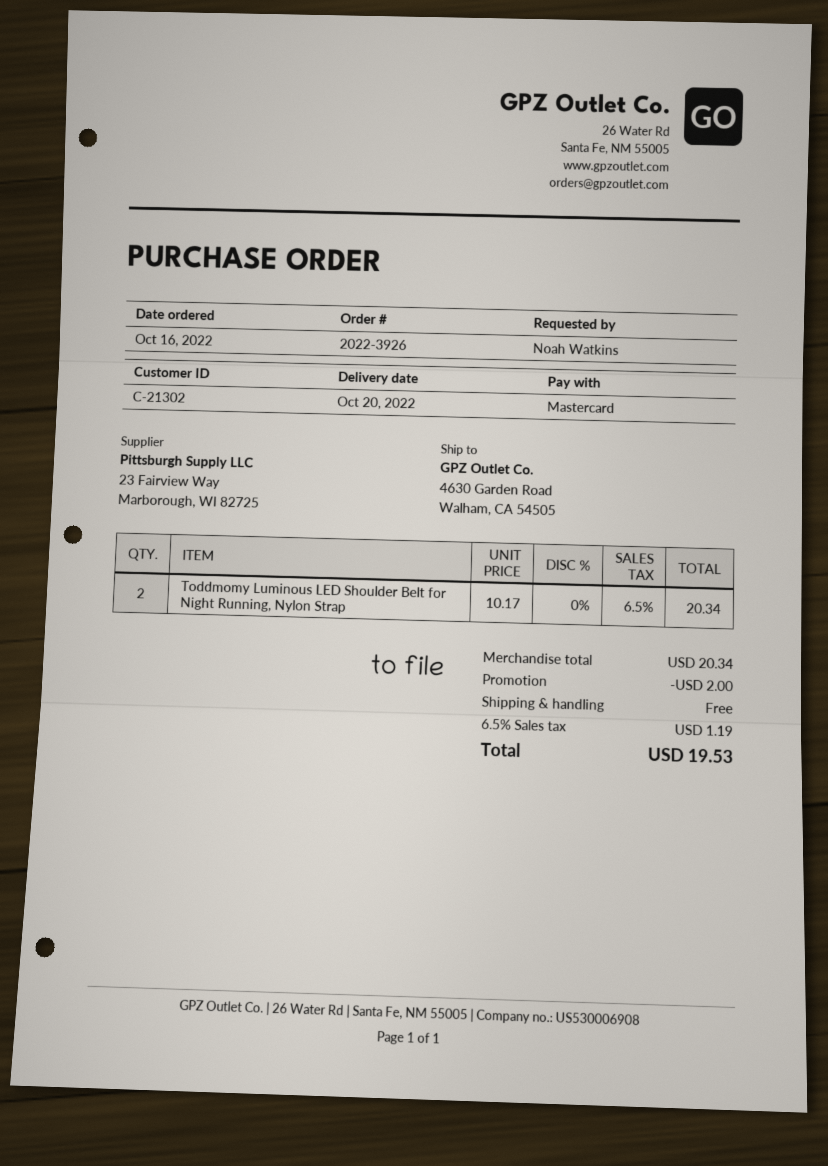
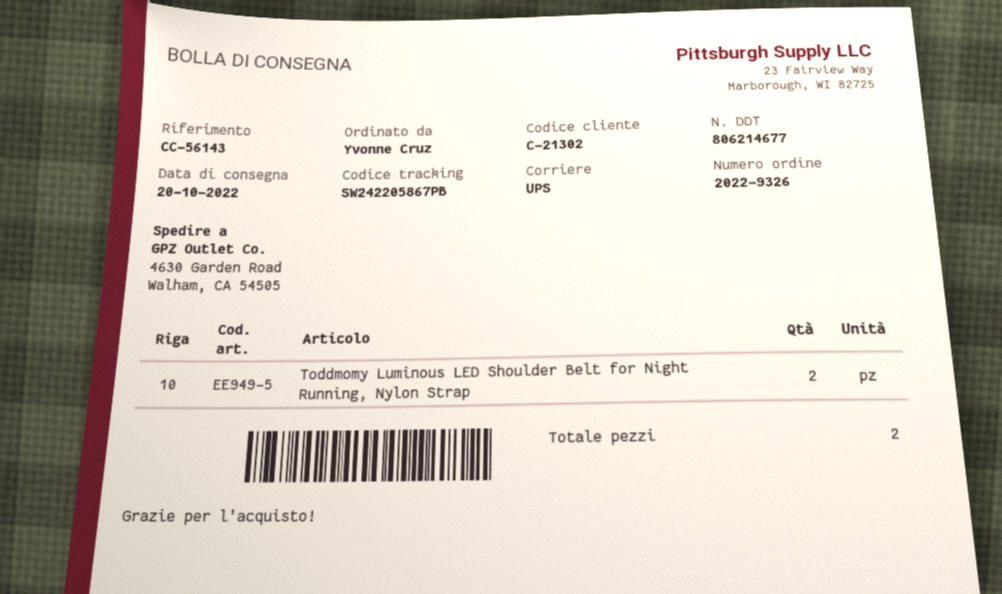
order number: 2022-3926 -> 2022-9326
ordered by: Noah Watkins -> Yvonne Cruz

